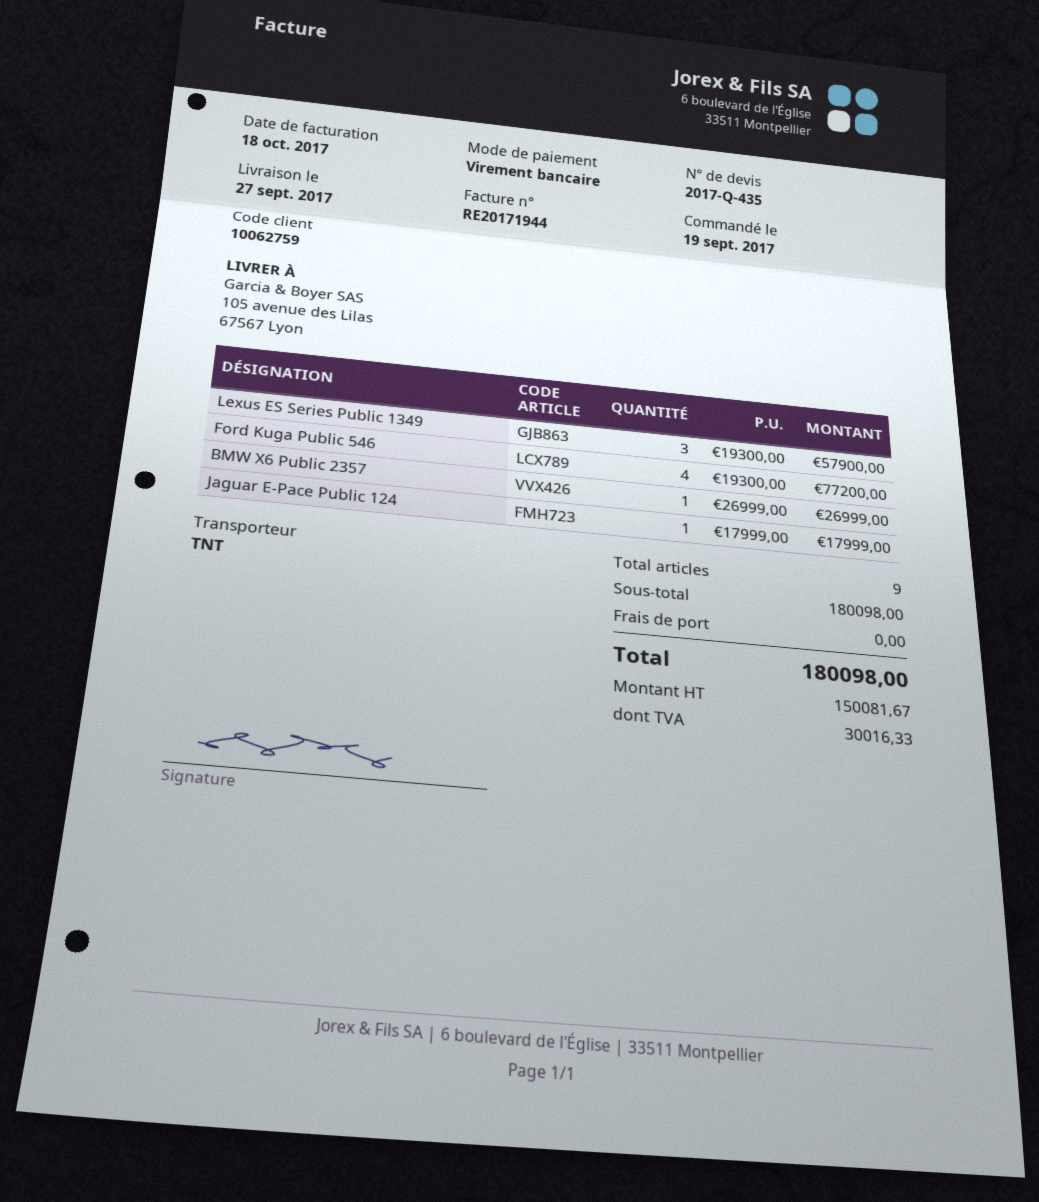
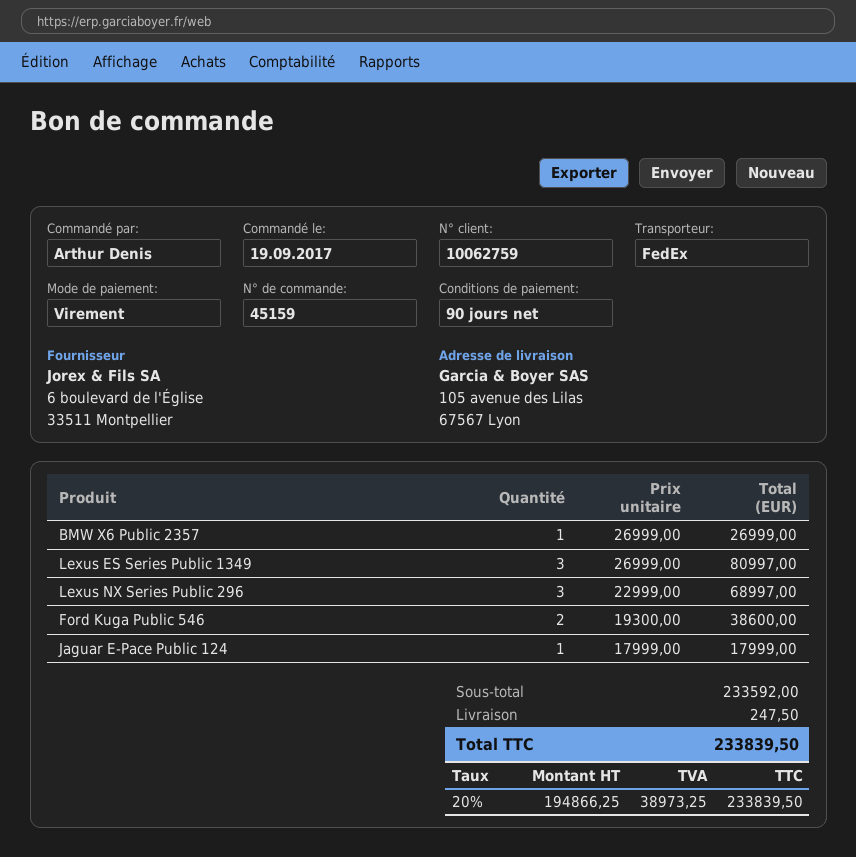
shipping method: TNT -> FedEx
Lexus ES Series Public 1349: 3 x 19300.00 = 57900.00 -> 3 x 26999.00 = 80997.00
Ford Kuga Public 546: 4 x 19300.00 = 77200.00 -> 2 x 19300.00 = 38600.00
Lexus NX Series Public 296: none -> 3 x 22999.00 = 68997.00
subtotal: 180098.00 -> 233592.00
shipping: 0.00 -> 247.50
net: 150081.67 -> 194866.25
tax: 30016.33 -> 38973.25
total: 180098.00 -> 233839.50

